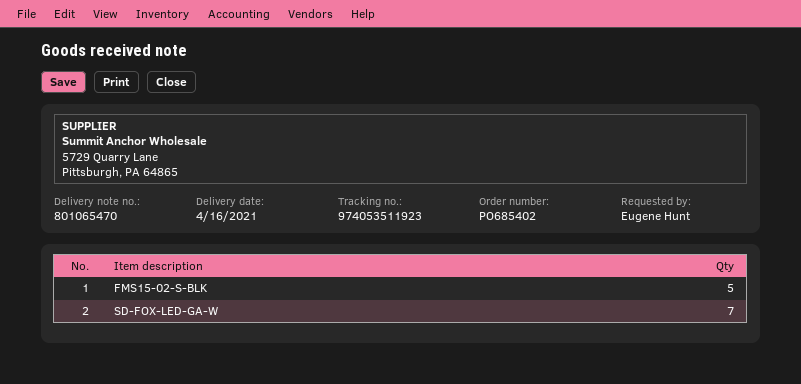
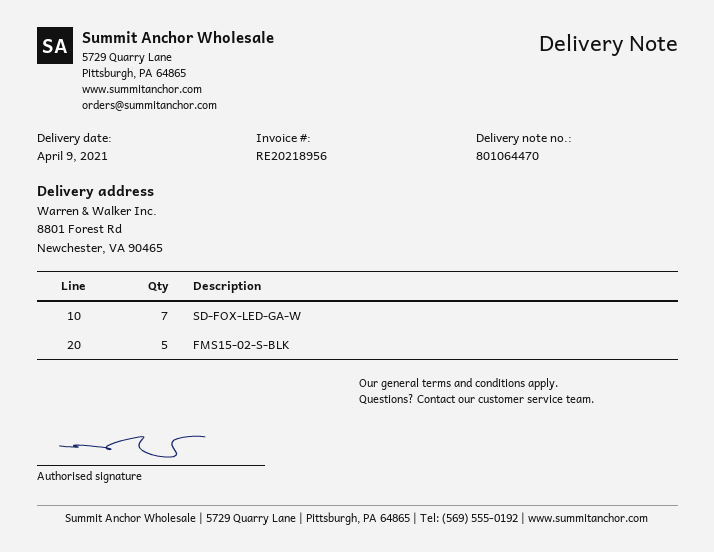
delivery note number: 801065470 -> 801064470
delivery date: 2021-04-16 -> 2021-04-09

